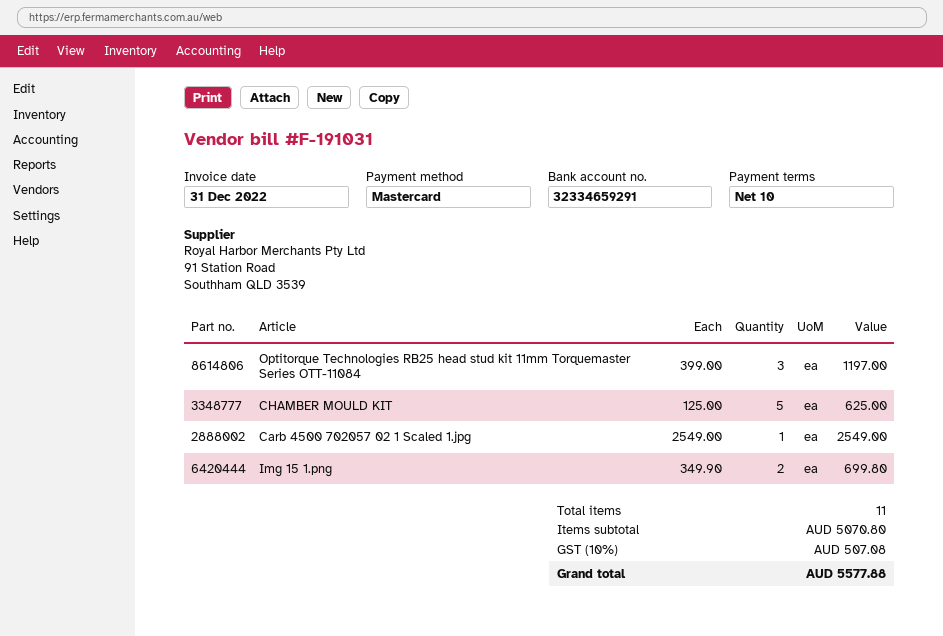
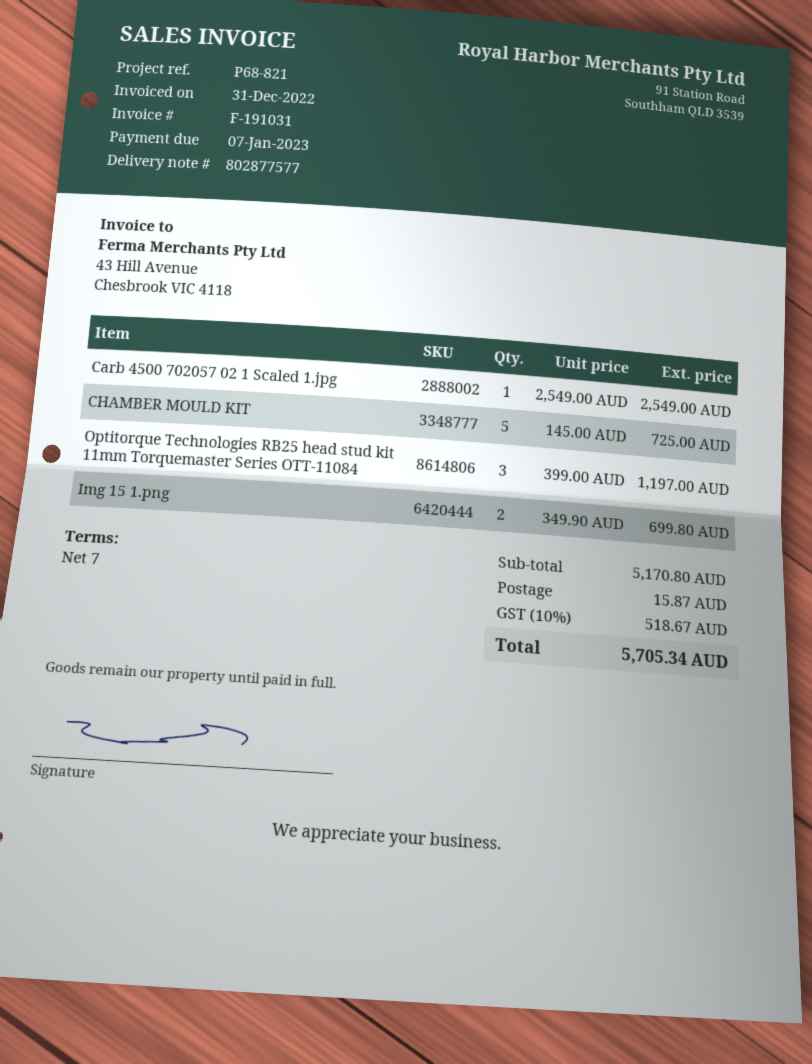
payment terms: 10 days -> 7 days
CHAMBER MOULD KIT: 5 x 125.00 = 625.00 -> 5 x 145.00 = 725.00
subtotal: 5070.80 -> 5170.80
shipping: none -> 15.87
tax: 10% = 507.08 -> 10% = 518.67
total: 5577.88 -> 5705.34

